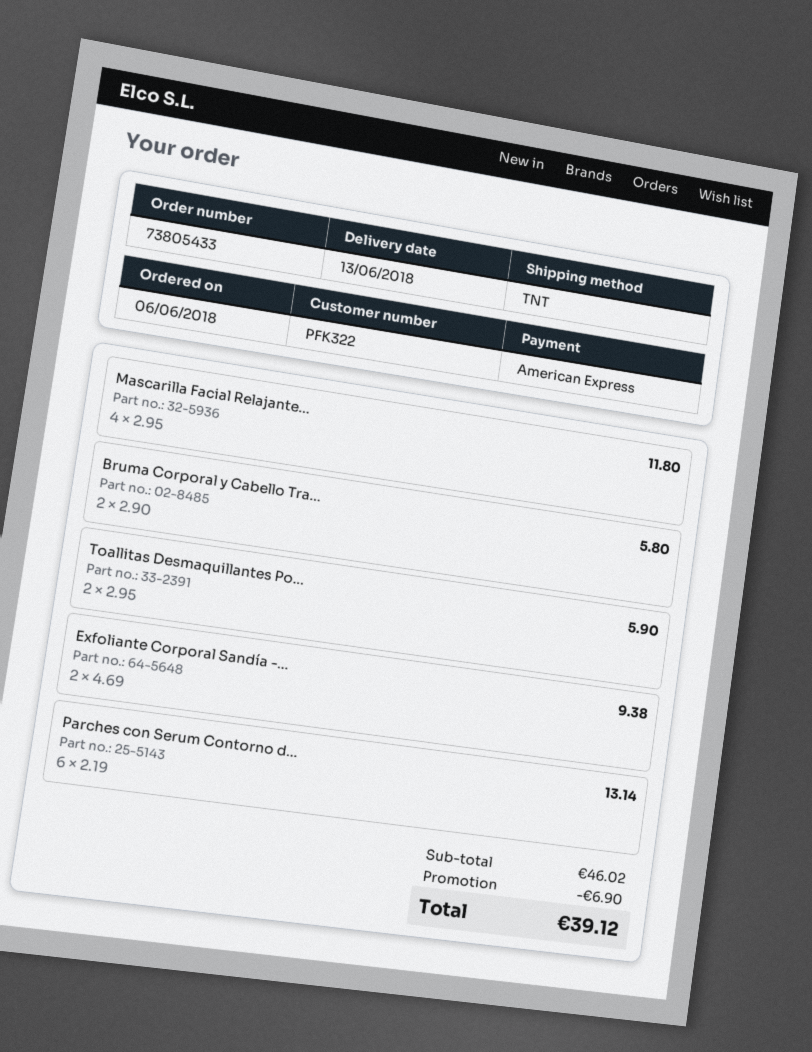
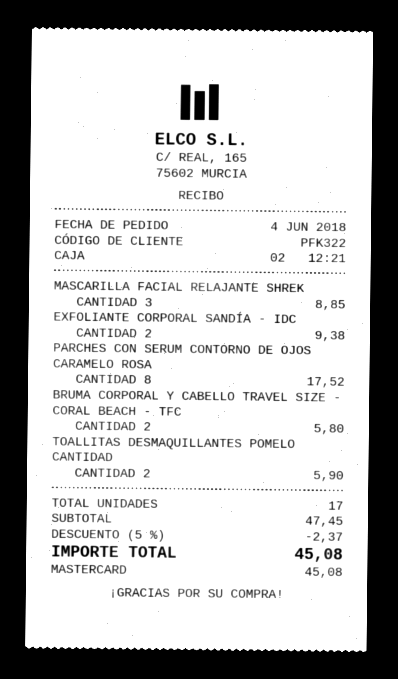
order date: 2018-06-06 -> 2018-06-04
payment method: American Express -> Mastercard
Mascarilla Facial Relajante...: 4 for 11.80 -> 3 for 8.85
Parches con Serum Contorno d...: 6 for 13.14 -> 8 for 17.52
subtotal: 46.02 -> 47.45
discount: 6.90 -> 2.37
total: 39.12 -> 45.08

